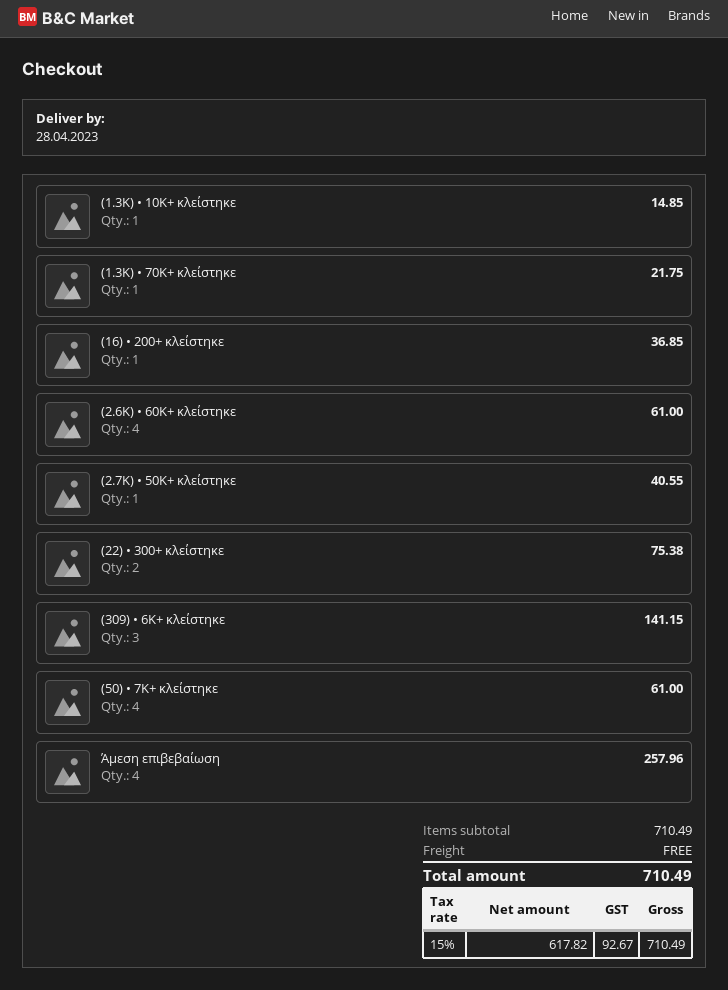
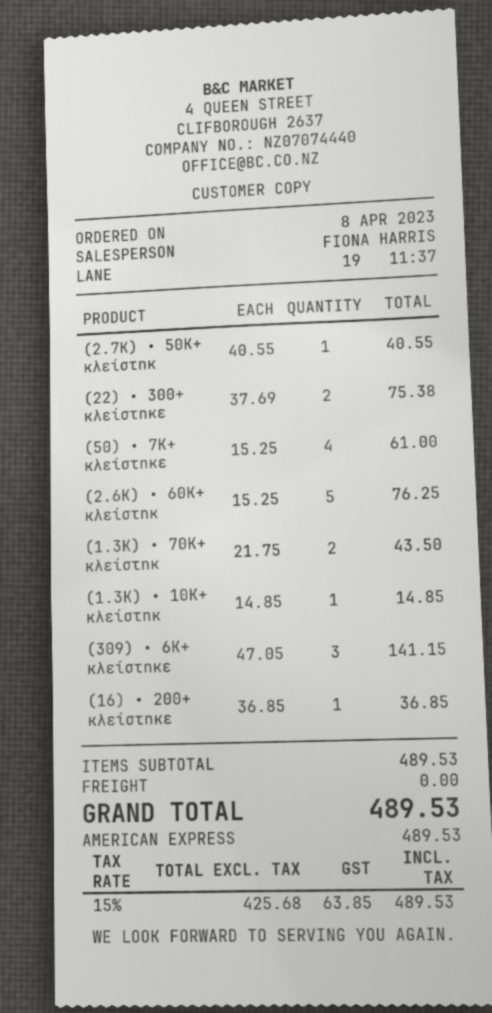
(1.3K) • 70K+ κλείστηκε: 1 for 21.75 -> 2 for 43.50
(2.6K) • 60K+ κλείστηκε: 4 for 61.00 -> 5 for 76.25
Άμεση επιβεβαίωση: 4 for 257.96 -> none
subtotal: 710.49 -> 489.53
net: 617.82 -> 425.68
tax: 15% = 92.67 -> 15% = 63.85
total: 710.49 -> 489.53

